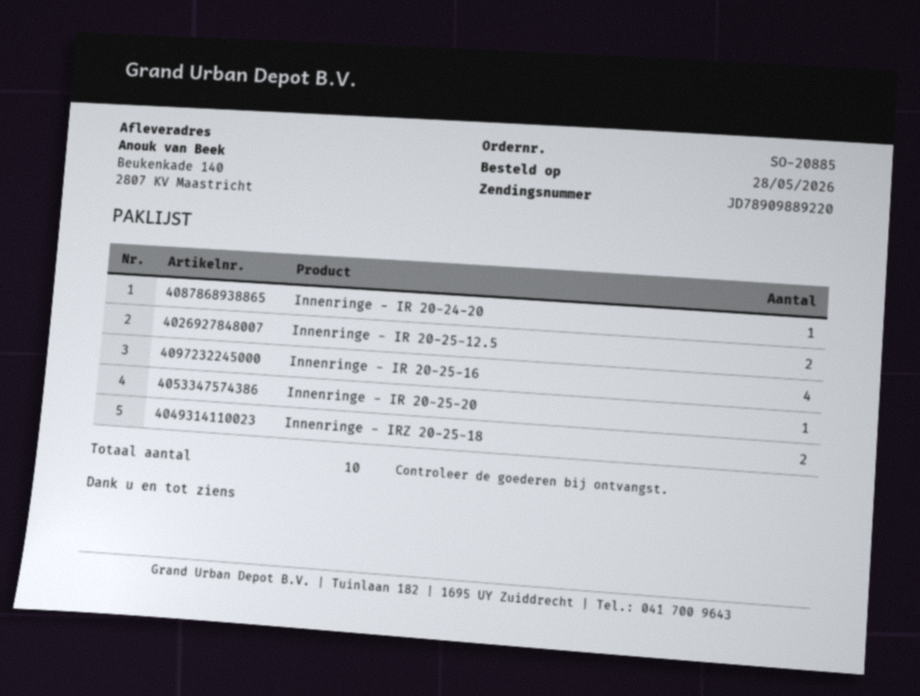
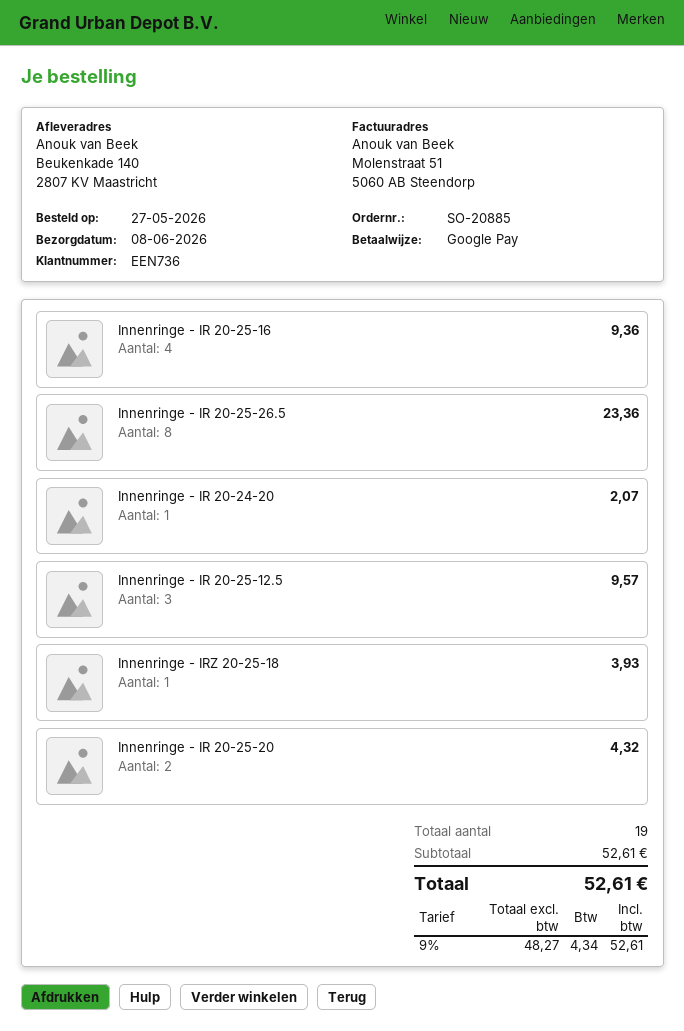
order date: 2026-05-28 -> 2026-05-27
Innenringe - IR 20-25-12.5: 2 -> 3
Innenringe - IR 20-25-20: 1 -> 2
Innenringe - IRZ 20-25-18: 2 -> 1
Innenringe - IR 20-25-26.5: none -> 8
total quantity: 10 -> 19

